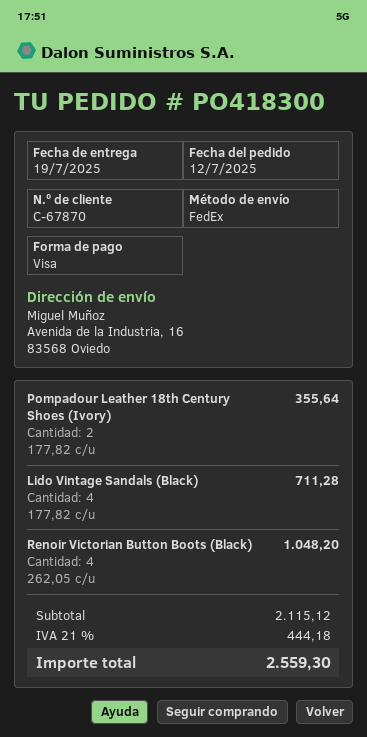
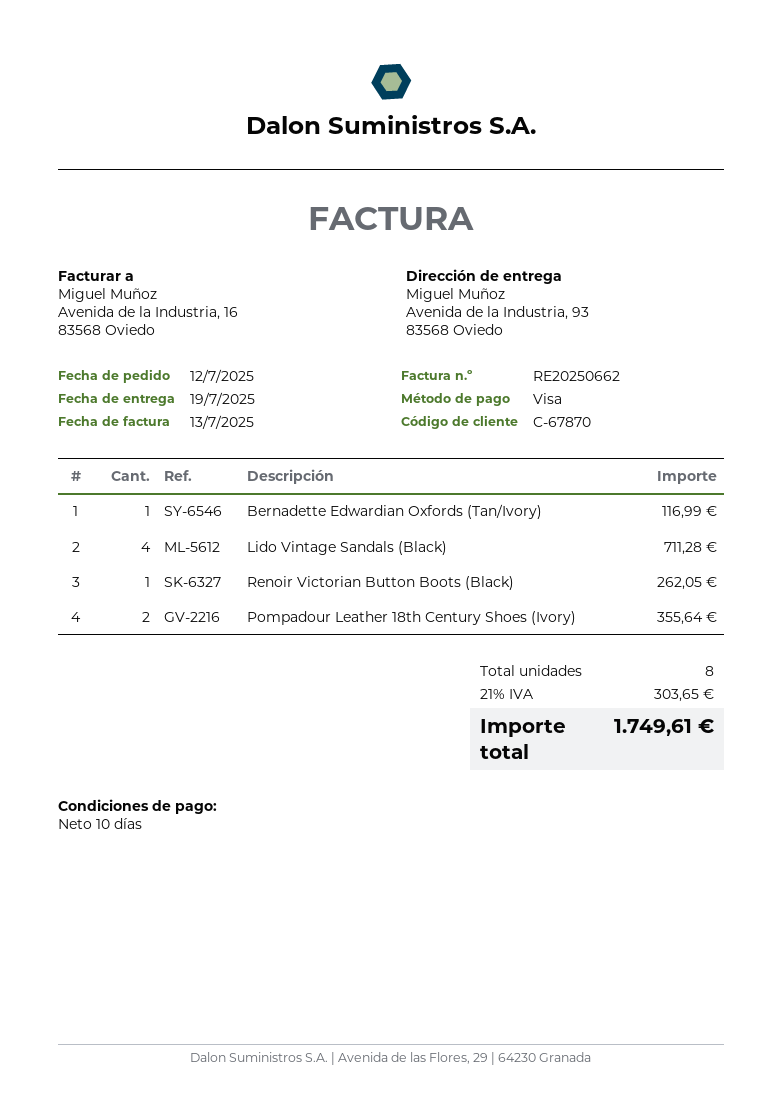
ship to: Avenida de la Industria, 16, 83568 Oviedo -> Avenida de la Industria, 93, 83568 Oviedo
Renoir Victorian Button Boots (Black): 4 for 1048.20 -> 1 for 262.05
Bernadette Edwardian Oxfords (Tan/Ivory): none -> 1 for 116.99
tax: 21% = 444.18 -> 21% = 303.65
total: 2559.30 -> 1749.61

